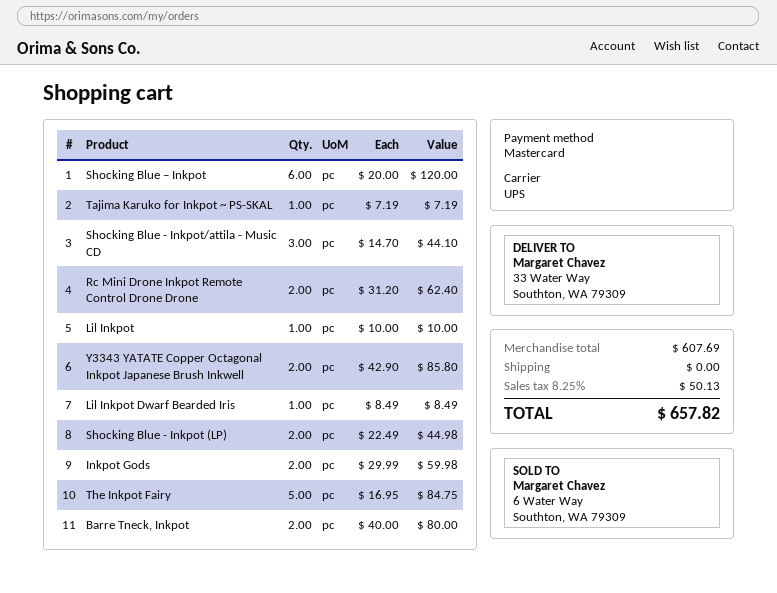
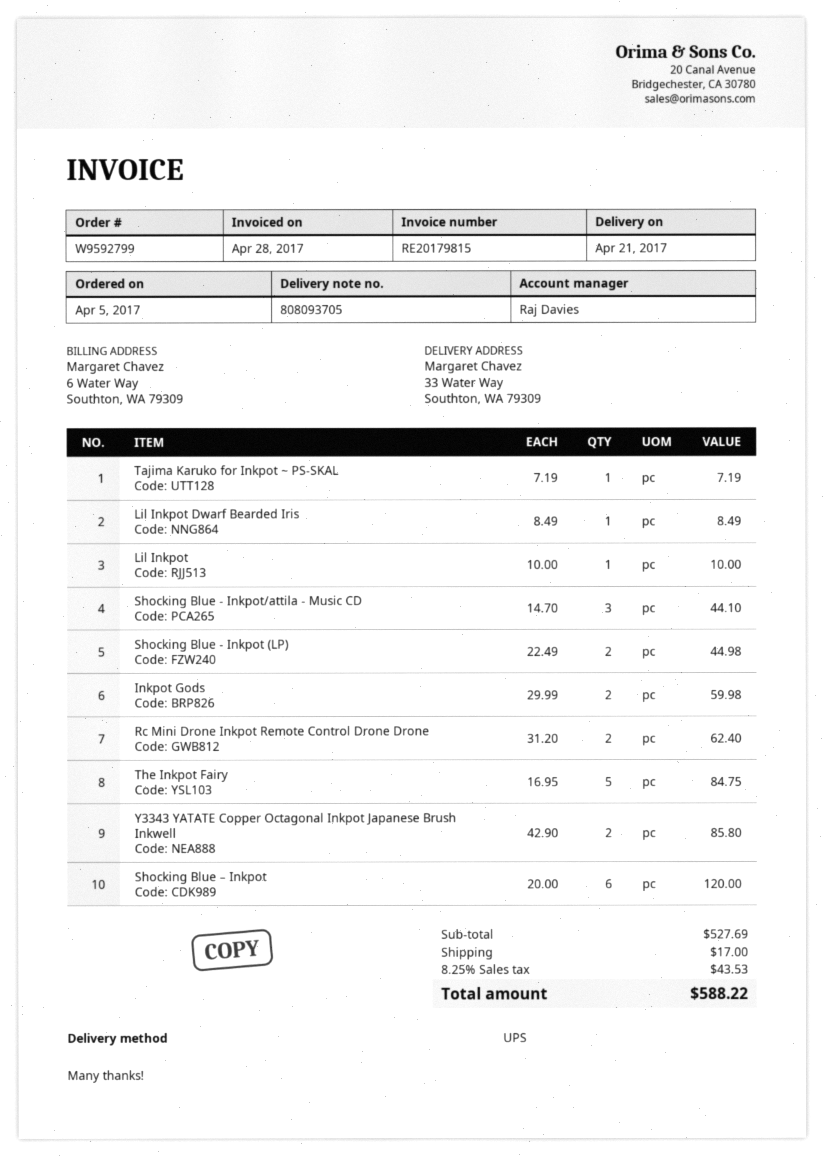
Barre Tneck, Inkpot: 2 x 40.00 = 80.00 -> none
subtotal: 607.69 -> 527.69
shipping: 0.00 -> 17.00
tax: 8.25% = 50.13 -> 8.25% = 43.53
total: 657.82 -> 588.22

